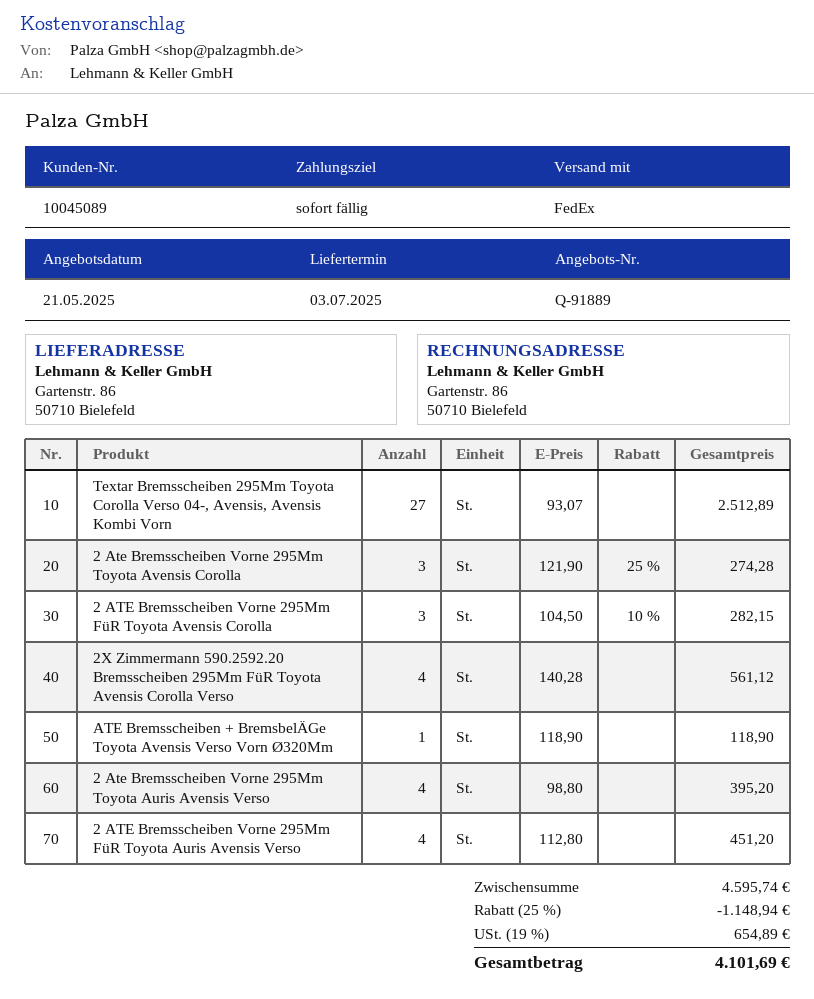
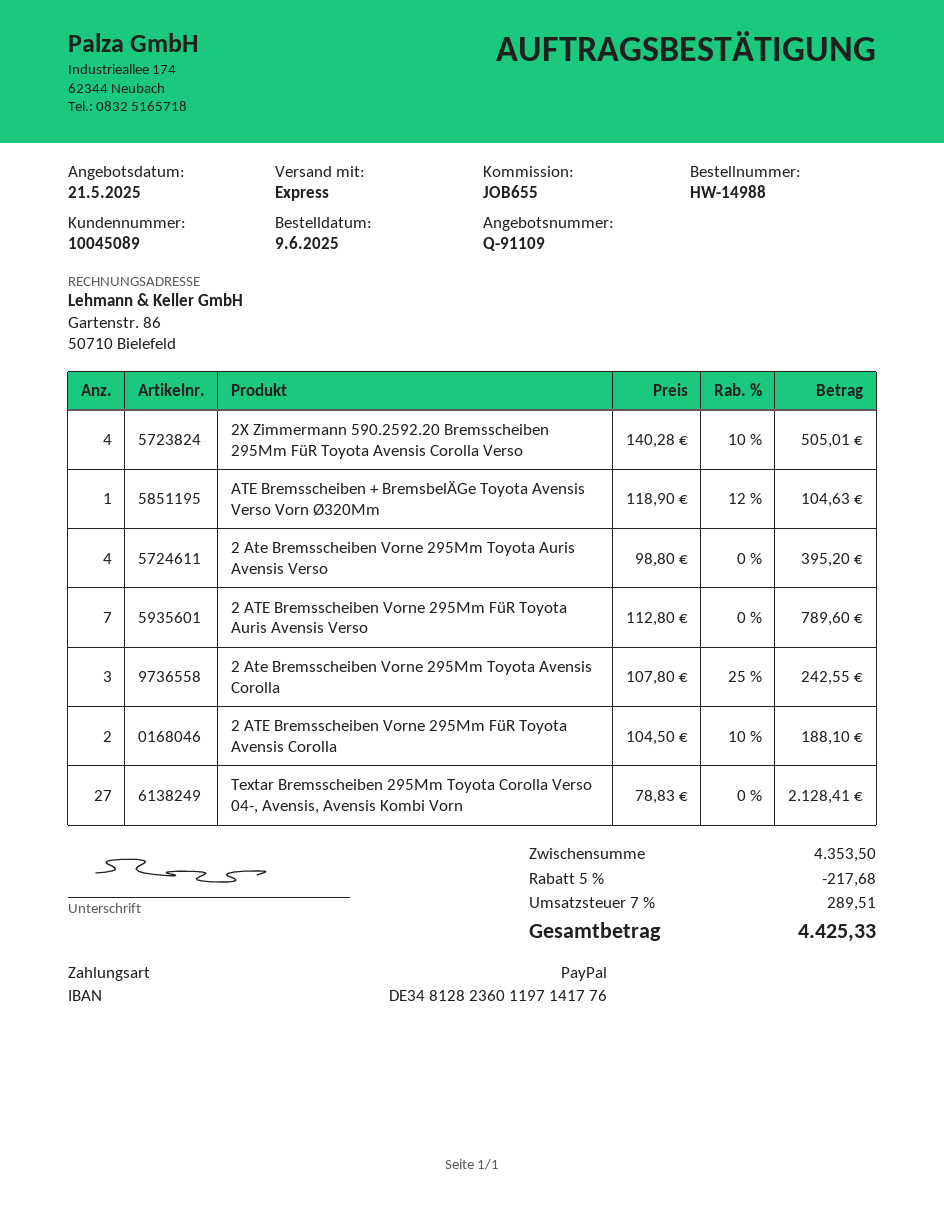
quote number: Q-91889 -> Q-91109
shipping method: FedEx -> express
Textar Bremsscheiben 295Mm Toyota Corolla Verso 04-, Avensis, Avensis Kombi Vorn: 27 x 93.07 = 2512.89 -> 27 x 78.83 = 2128.41
2 Ate Bremsscheiben Vorne 295Mm Toyota Avensis Corolla: 3 x 121.90 - 25% = 274.28 -> 3 x 107.80 - 25% = 242.55
2 ATE Bremsscheiben Vorne 295Mm FüR Toyota Avensis Corolla: 3 x 104.50 - 10% = 282.15 -> 2 x 104.50 - 10% = 188.10
2X Zimmermann 590.2592.20 Bremsscheiben 295Mm FüR Toyota Avensis Corolla Verso: 4 x 140.28 = 561.12 -> 4 x 140.28 - 10% = 505.01
ATE Bremsscheiben + BremsbelÄGe Toyota Avensis Verso Vorn Ø320Mm: 1 x 118.90 = 118.90 -> 1 x 118.90 - 12% = 104.63
2 ATE Bremsscheiben Vorne 295Mm FüR Toyota Auris Avensis Verso: 4 x 112.80 = 451.20 -> 7 x 112.80 = 789.60
subtotal: 4595.74 -> 4353.50
discount: 25% = 1148.94 -> 5% = 217.68
tax: 19% = 654.89 -> 7% = 289.51
total: 4101.69 -> 4425.33

